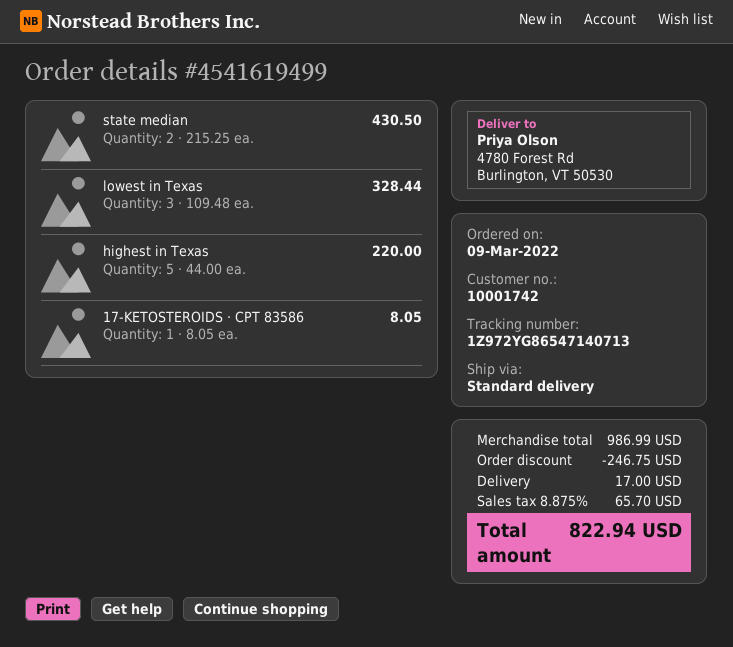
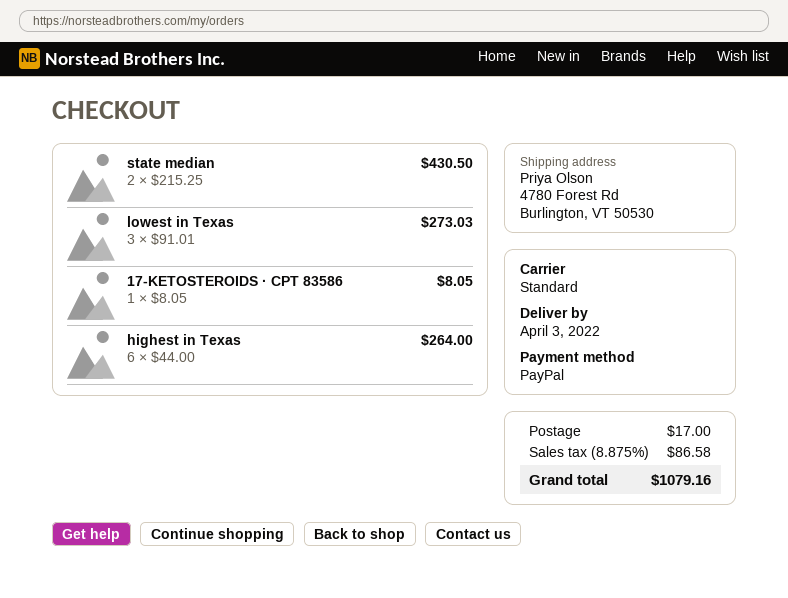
lowest in Texas: 3 x 109.48 = 328.44 -> 3 x 91.01 = 273.03
highest in Texas: 5 x 44.00 = 220.00 -> 6 x 44.00 = 264.00
discount: 246.75 -> none
tax: 8.875% = 65.70 -> 8.875% = 86.58
total: 822.94 -> 1079.16

